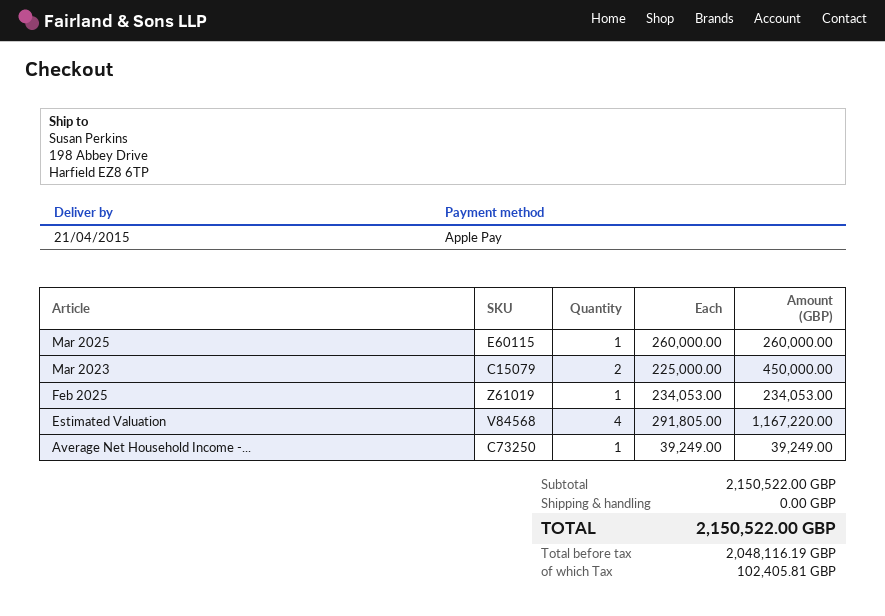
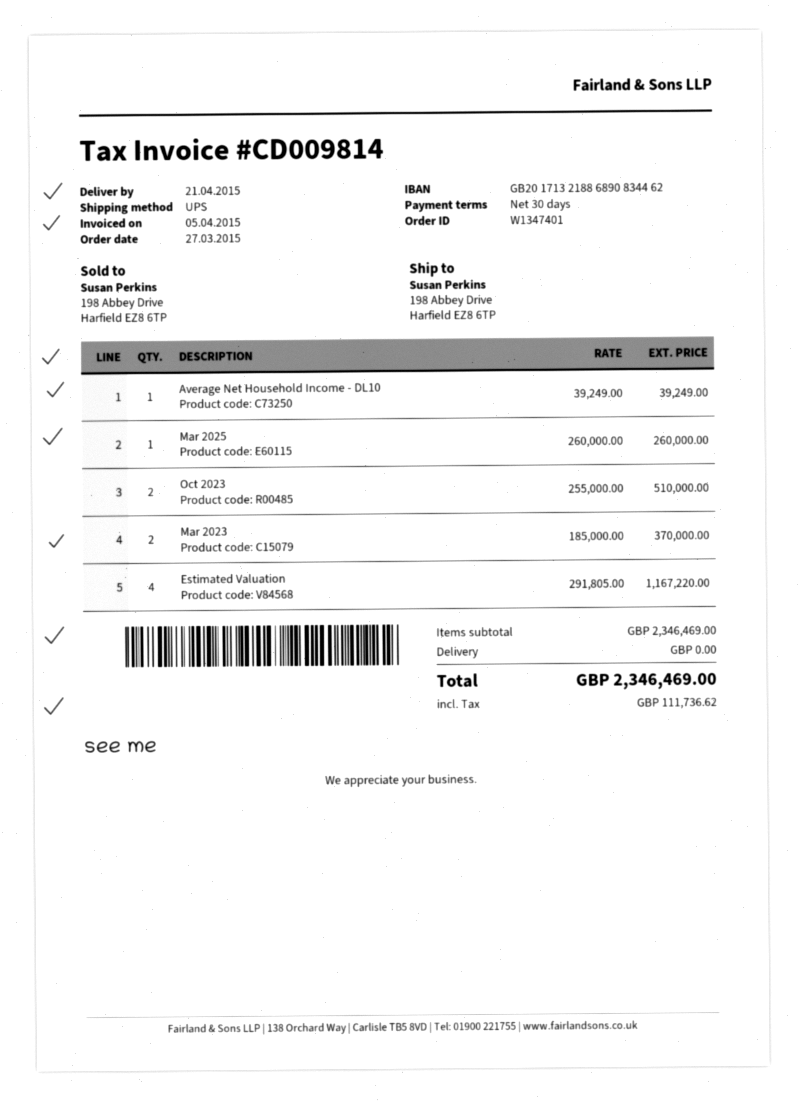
Mar 2023: 2 x 225000.00 = 450000.00 -> 2 x 185000.00 = 370000.00
Feb 2025: 1 x 234053.00 = 234053.00 -> none
Oct 2023: none -> 2 x 255000.00 = 510000.00
subtotal: 2150522.00 -> 2346469.00
tax: 102405.81 -> 111736.62
total: 2150522.00 -> 2346469.00

